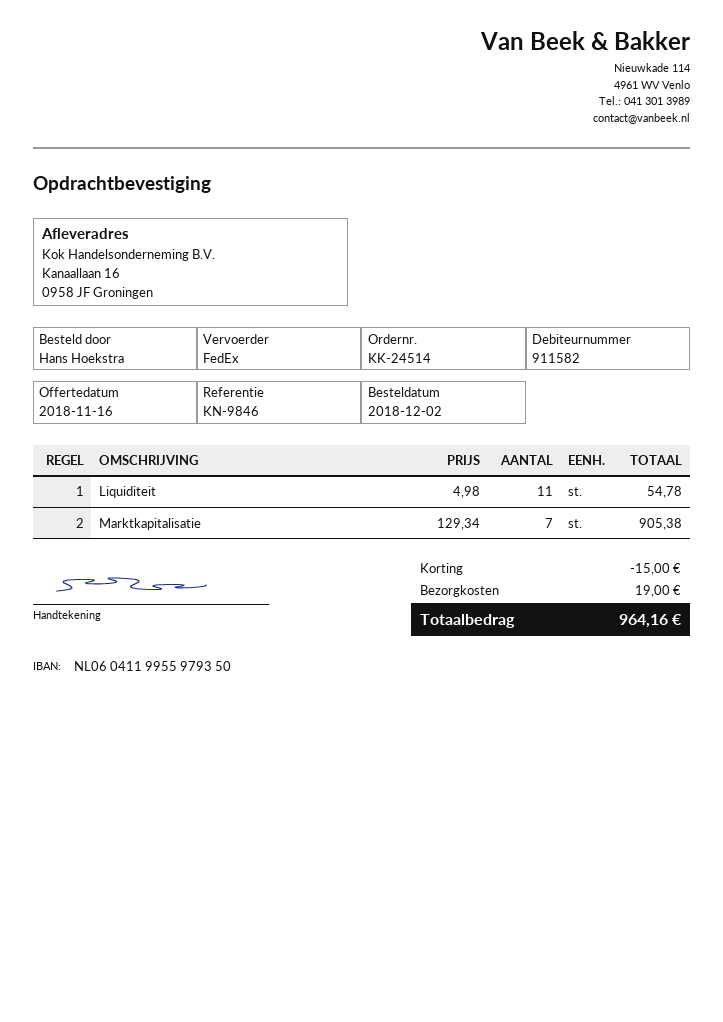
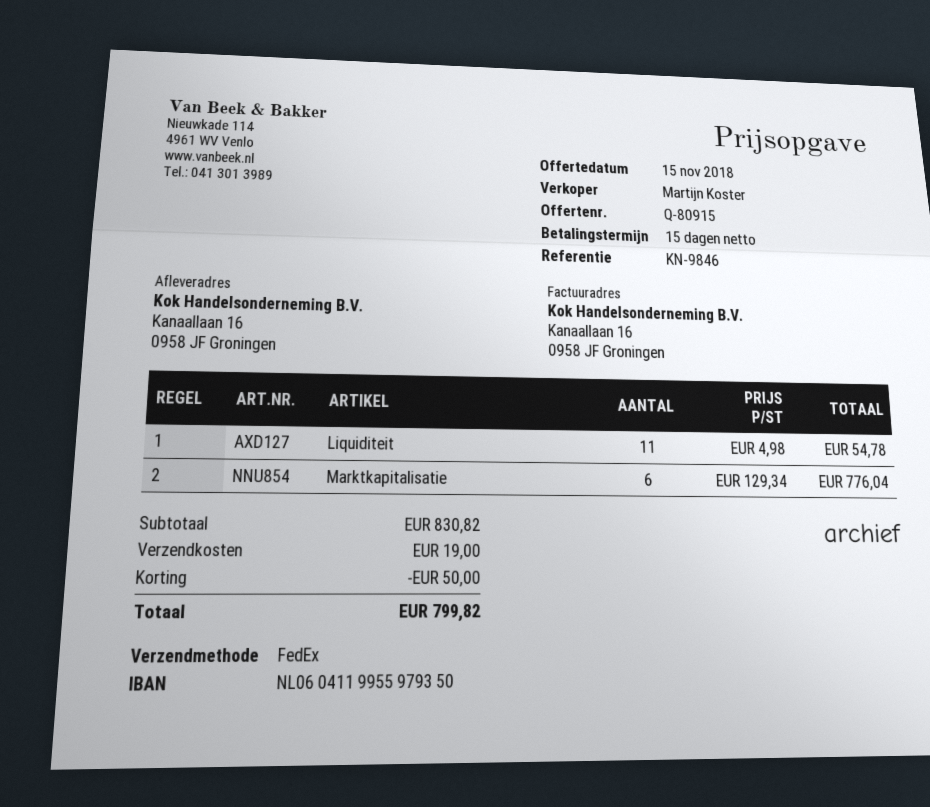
quote date: 2018-11-16 -> 2018-11-15
Marktkapitalisatie: 7 x 129.34 = 905.38 -> 6 x 129.34 = 776.04
discount: 15.00 -> 50.00
total: 964.16 -> 799.82

